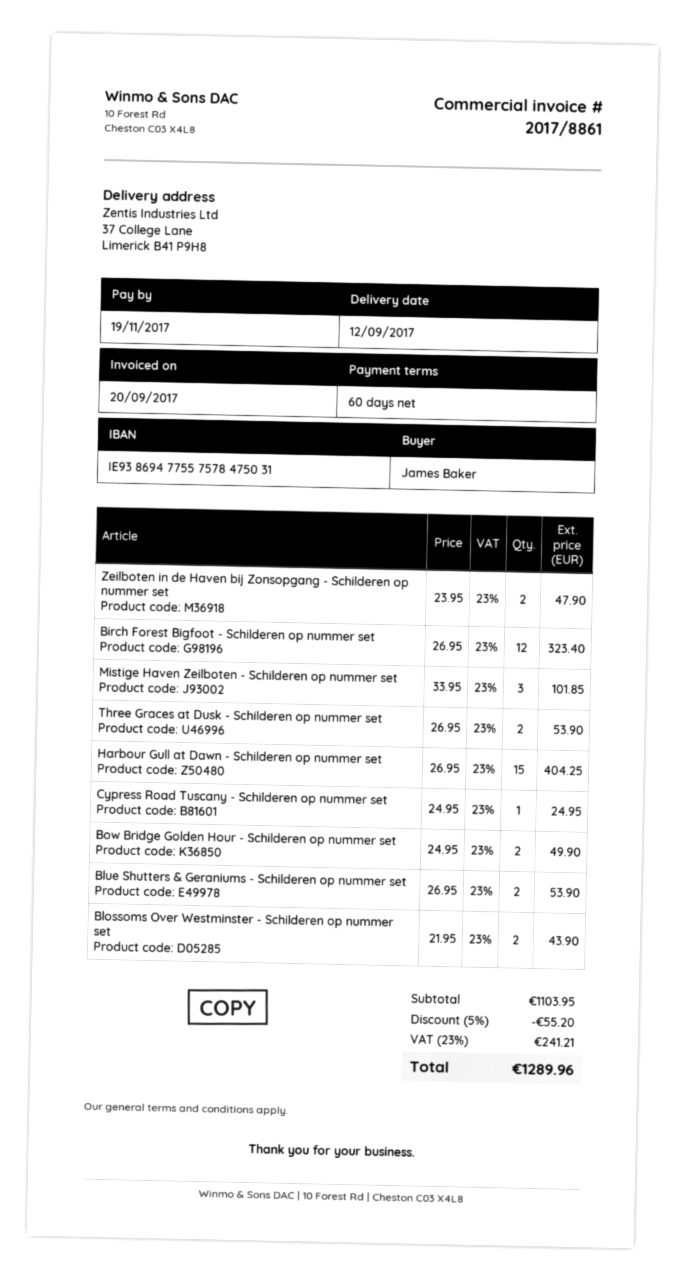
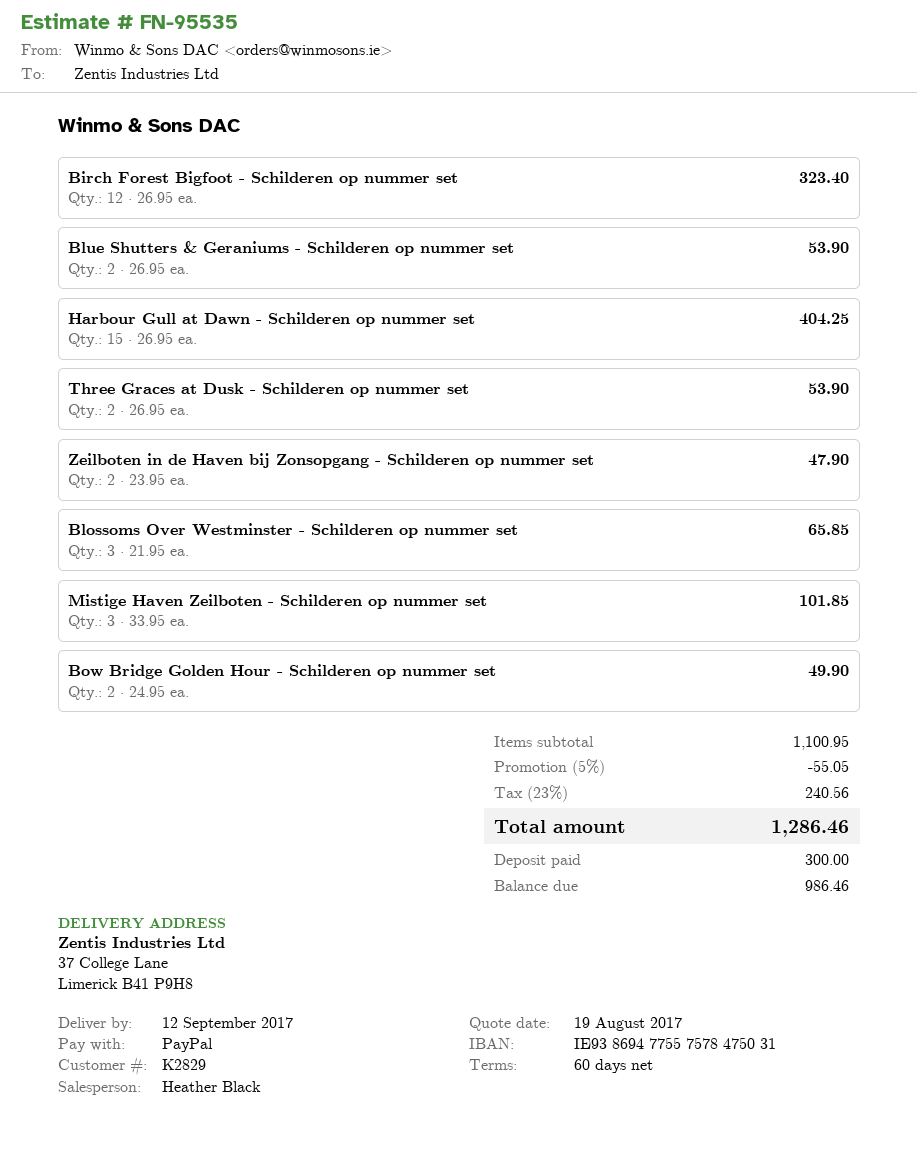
Cypress Road Tuscany - Schilderen op nummer set: 1 x 24.95 = 24.95 -> none
Blossoms Over Westminster - Schilderen op nummer set: 2 x 21.95 = 43.90 -> 3 x 21.95 = 65.85
subtotal: 1103.95 -> 1100.95
discount: 5% = 55.20 -> 5% = 55.05
tax: 23% = 241.21 -> 23% = 240.56
total: 1289.96 -> 1286.46

